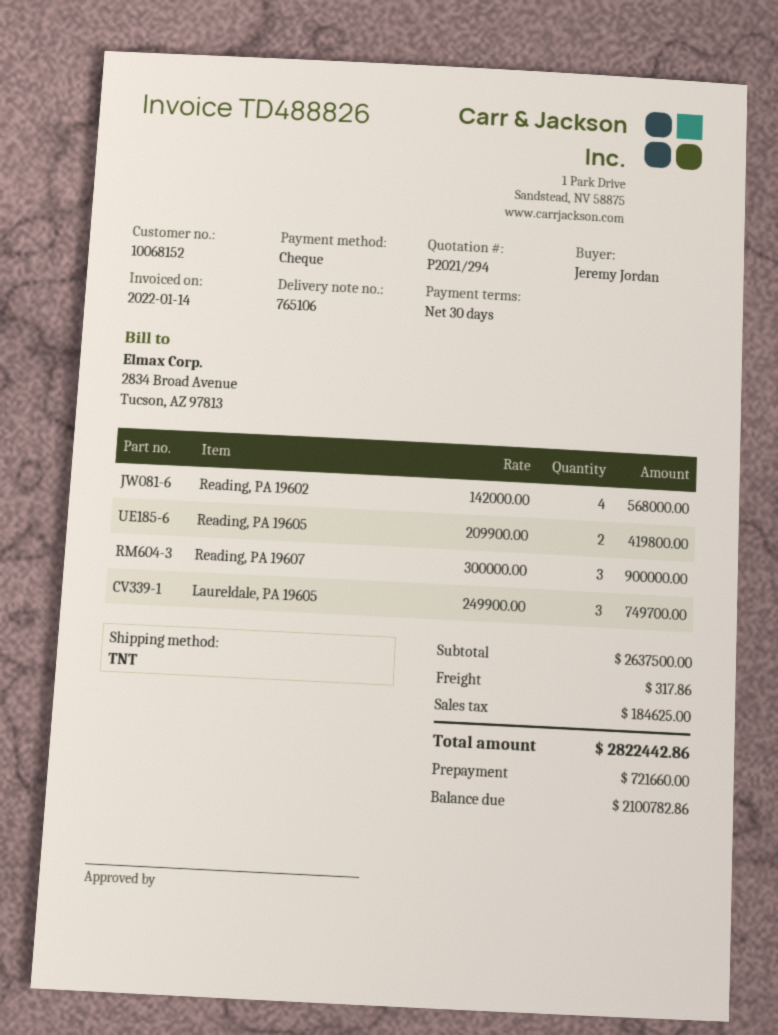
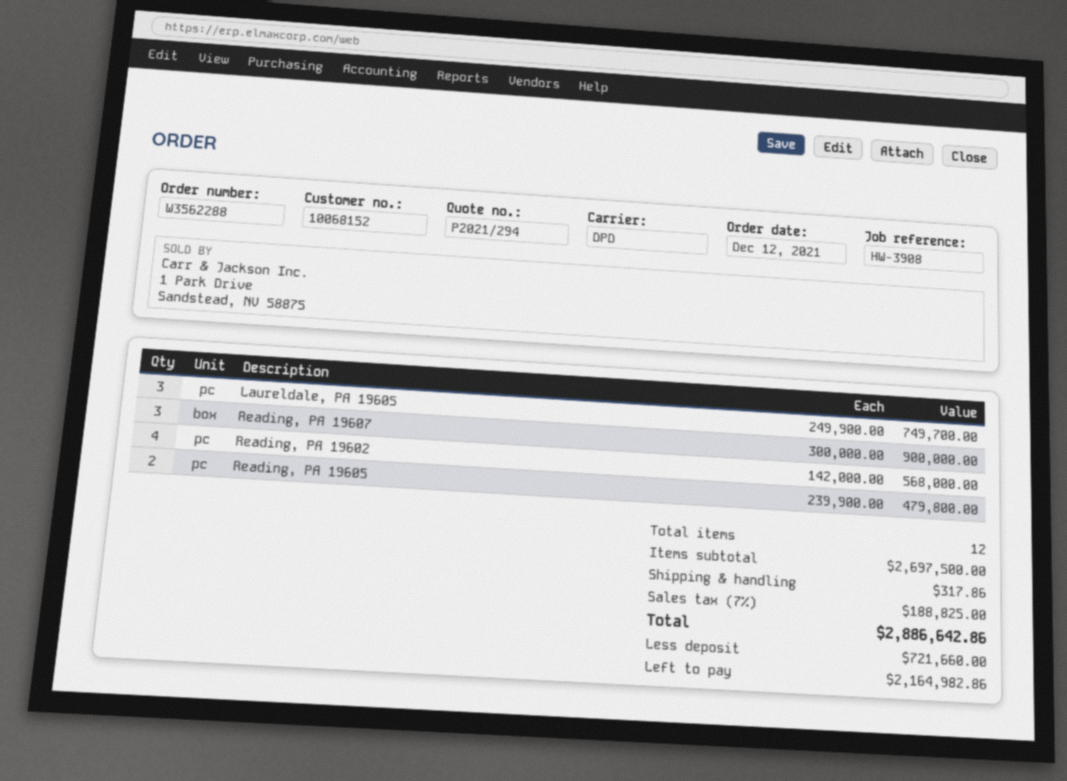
shipping method: TNT -> DPD
Reading, PA 19605: 2 x 209900.00 = 419800.00 -> 2 x 239900.00 = 479800.00
subtotal: 2637500.00 -> 2697500.00
tax: 184625.00 -> 188825.00
total: 2822442.86 -> 2886642.86
balance: 2100782.86 -> 2164982.86

